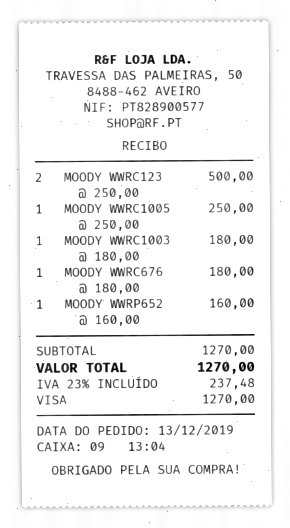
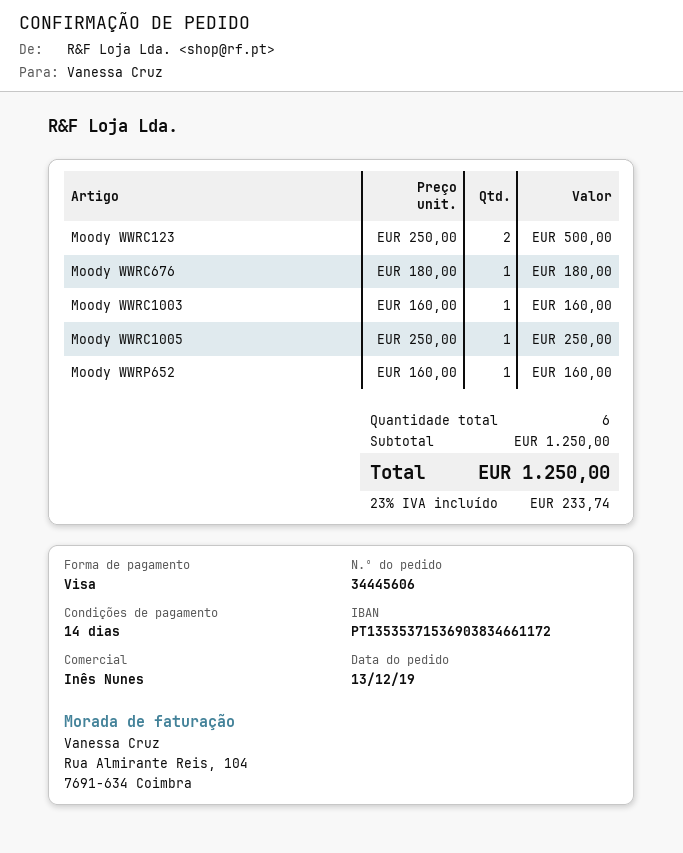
MOODY WWRC1003: 1 x 180.00 = 180.00 -> 1 x 160.00 = 160.00
subtotal: 1270.00 -> 1250.00
tax: 23% = 237.48 -> 23% = 233.74
total: 1270.00 -> 1250.00

